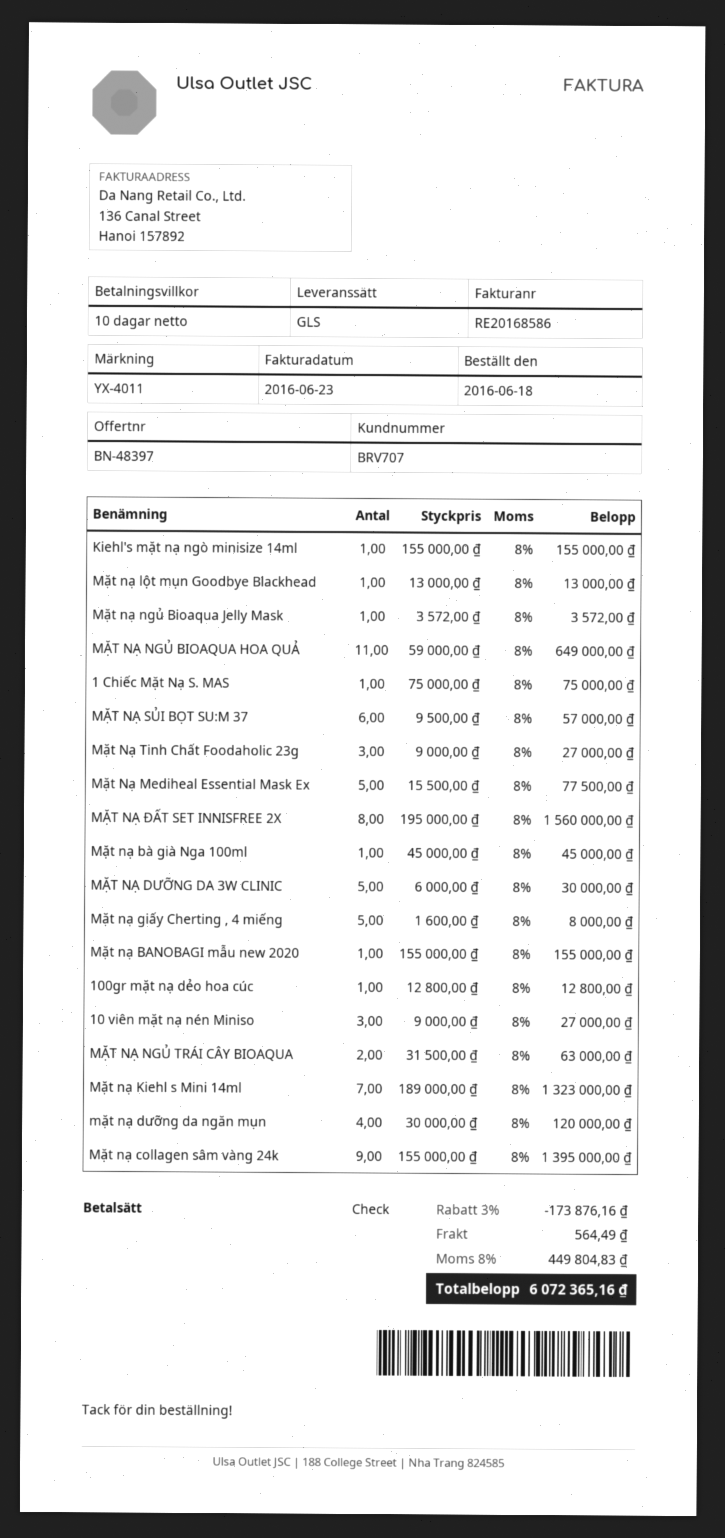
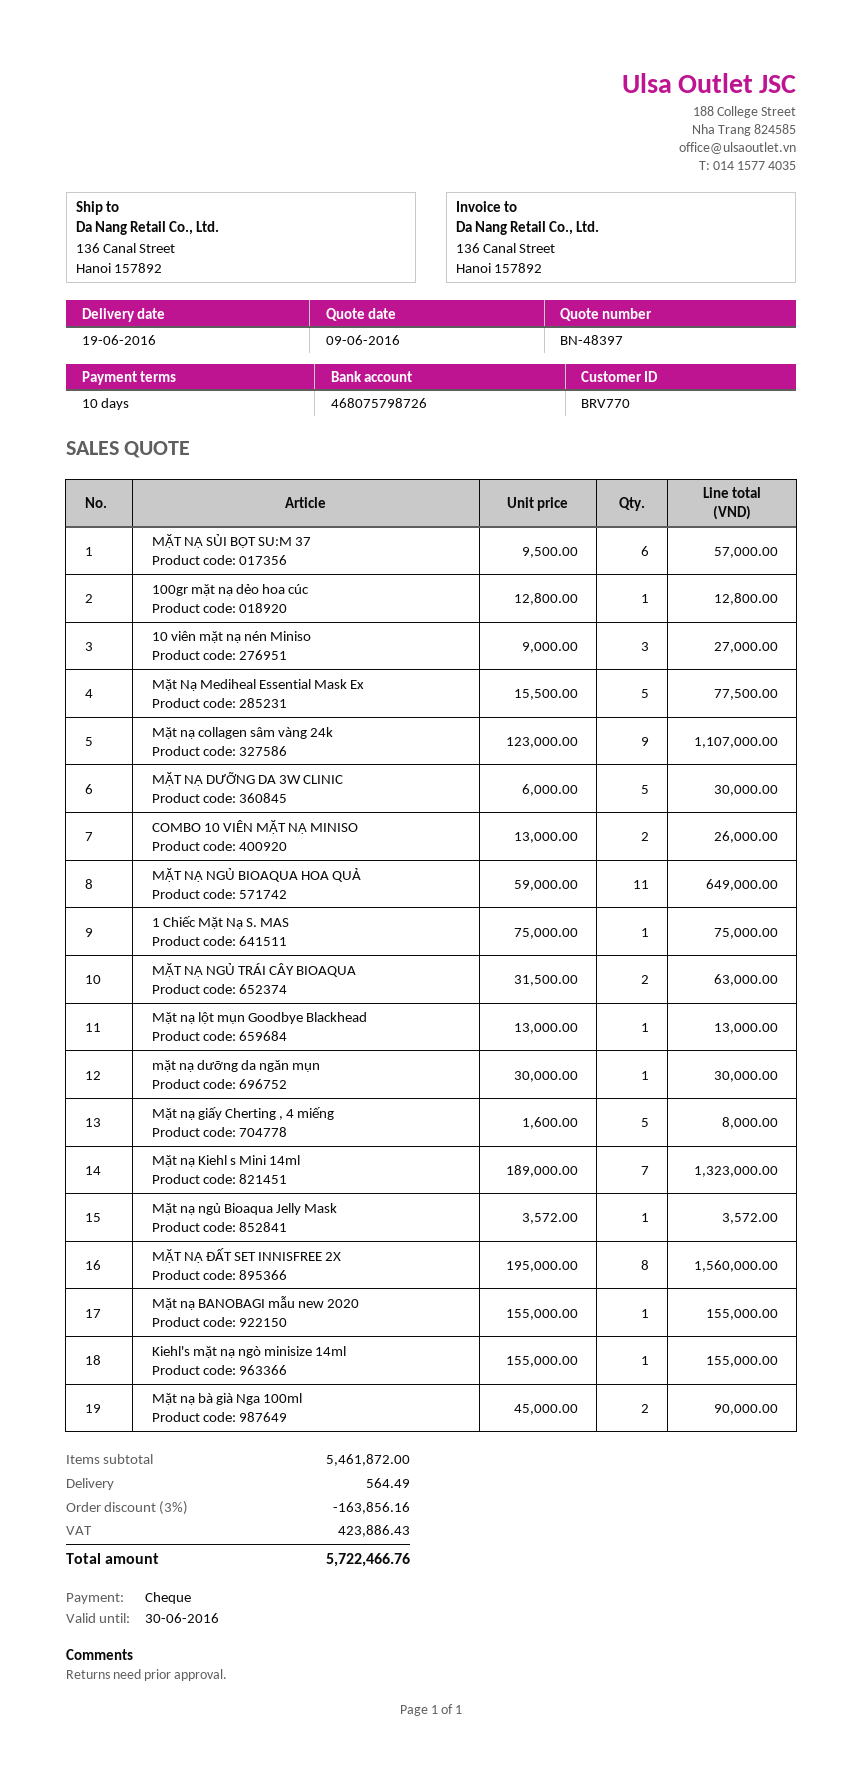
customer number: BRV707 -> BRV770
Mặt Nạ Tinh Chất Foodaholic 23g: 3 x 9000.00 = 27000.00 -> none
Mặt nạ bà già Nga 100ml: 1 x 45000.00 = 45000.00 -> 2 x 45000.00 = 90000.00
mặt nạ dưỡng da ngăn mụn: 4 x 30000.00 = 120000.00 -> 1 x 30000.00 = 30000.00
Mặt nạ collagen sâm vàng 24k: 9 x 155000.00 = 1395000.00 -> 9 x 123000.00 = 1107000.00
COMBO 10 VIÊN MẶT NẠ MINISO: none -> 2 x 13000.00 = 26000.00
discount: 3% = 173876.16 -> 3% = 163856.16
tax: 449804.83 -> 423886.43
total: 6072365.16 -> 5722466.76

